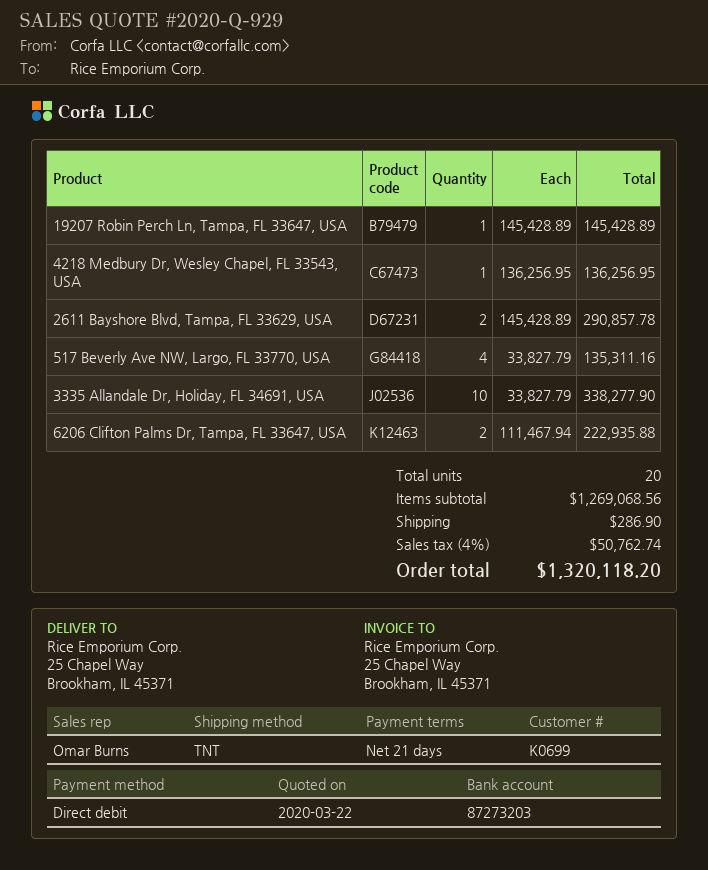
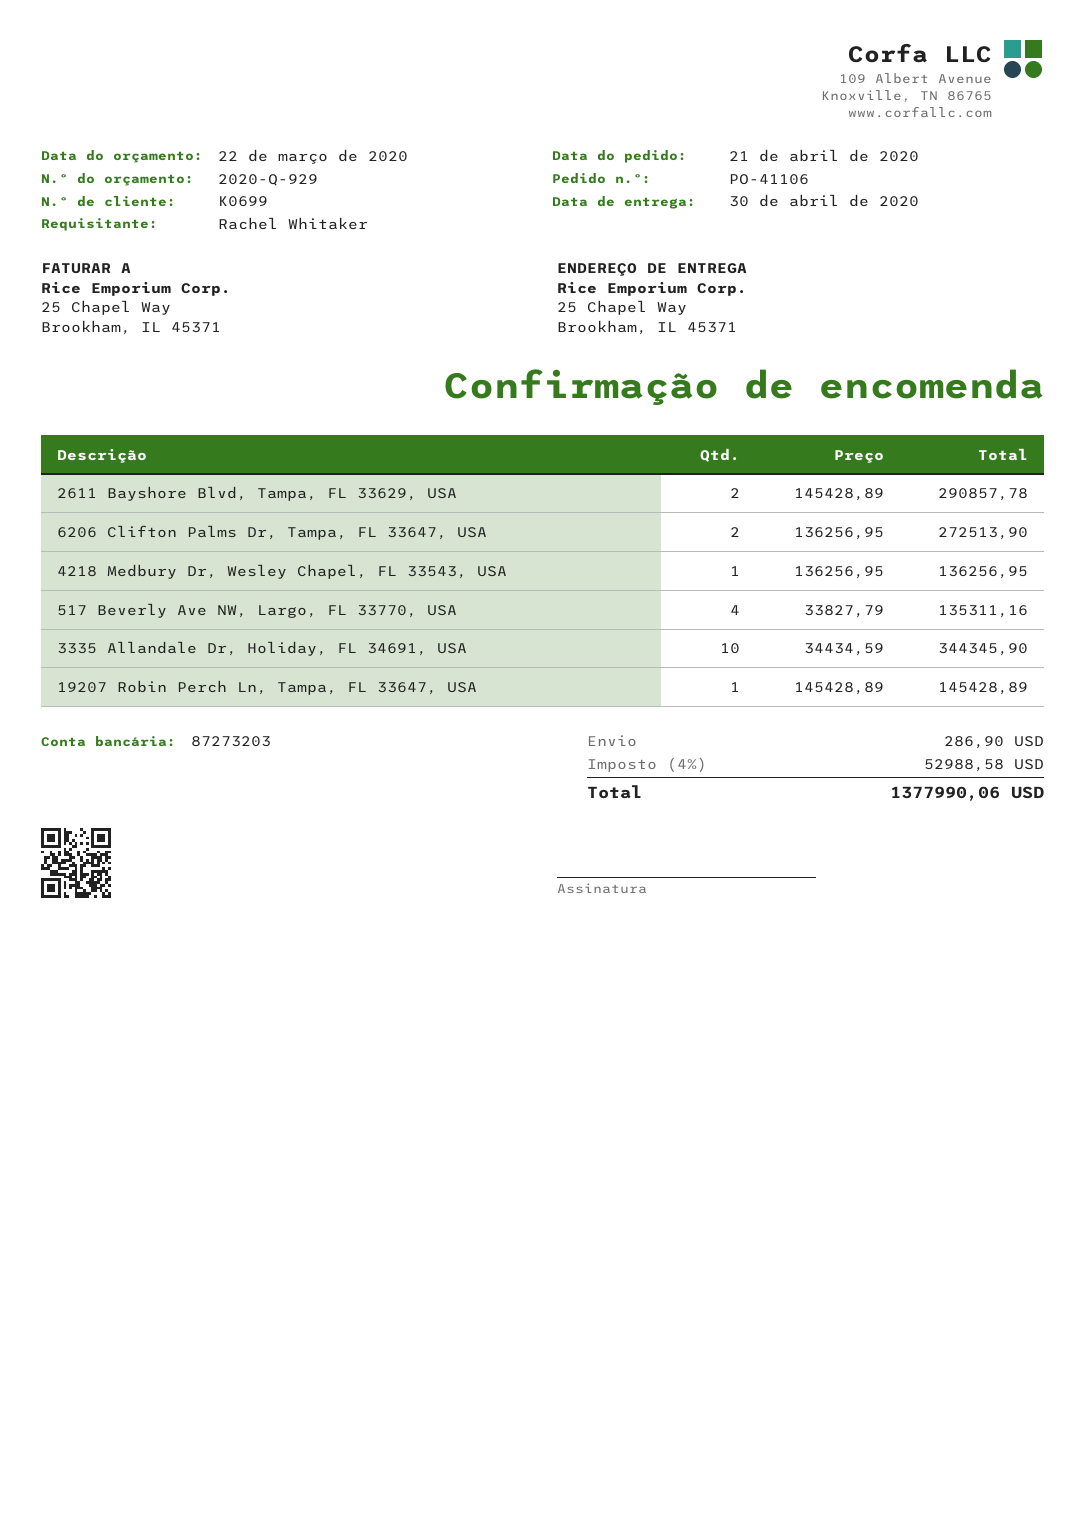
3335 Allandale Dr, Holiday, FL 34691, USA: 10 x 33827.79 = 338277.90 -> 10 x 34434.59 = 344345.90
6206 Clifton Palms Dr, Tampa, FL 33647, USA: 2 x 111467.94 = 222935.88 -> 2 x 136256.95 = 272513.90
tax: 4% = 50762.74 -> 4% = 52988.58
total: 1320118.20 -> 1377990.06

